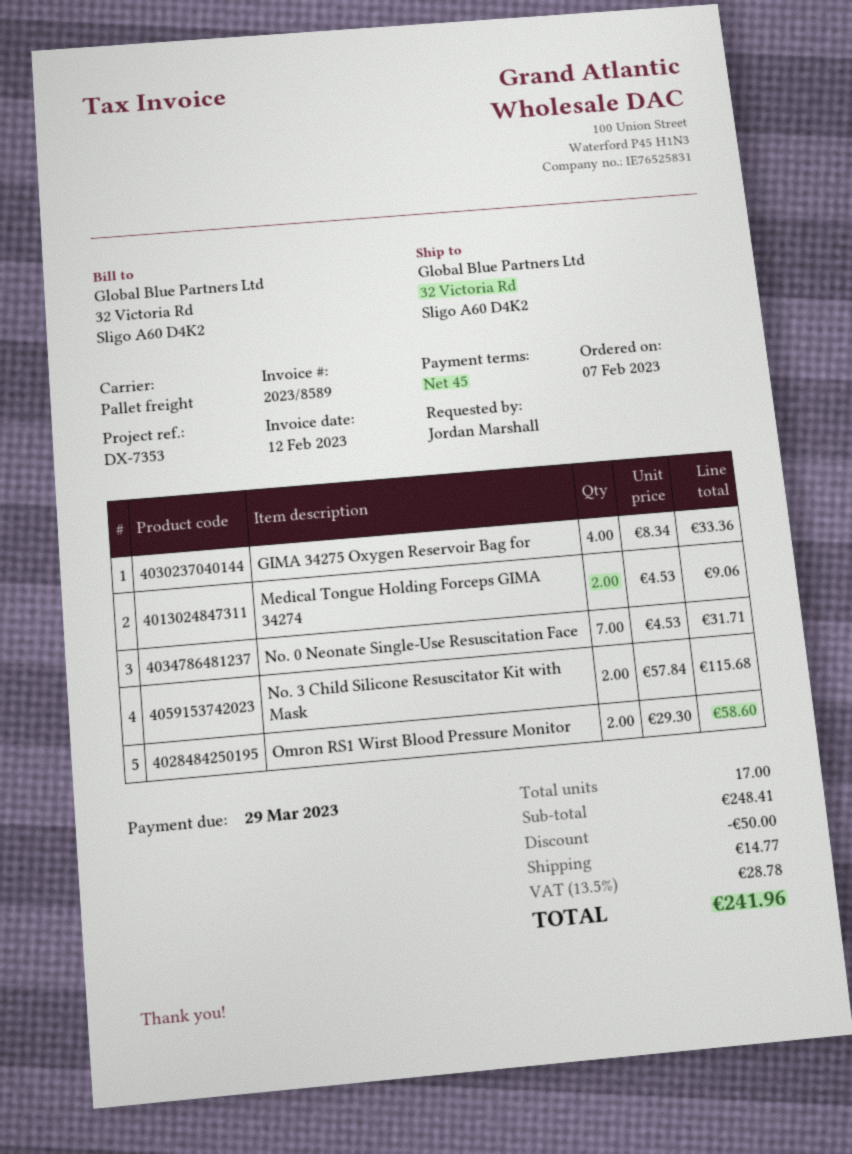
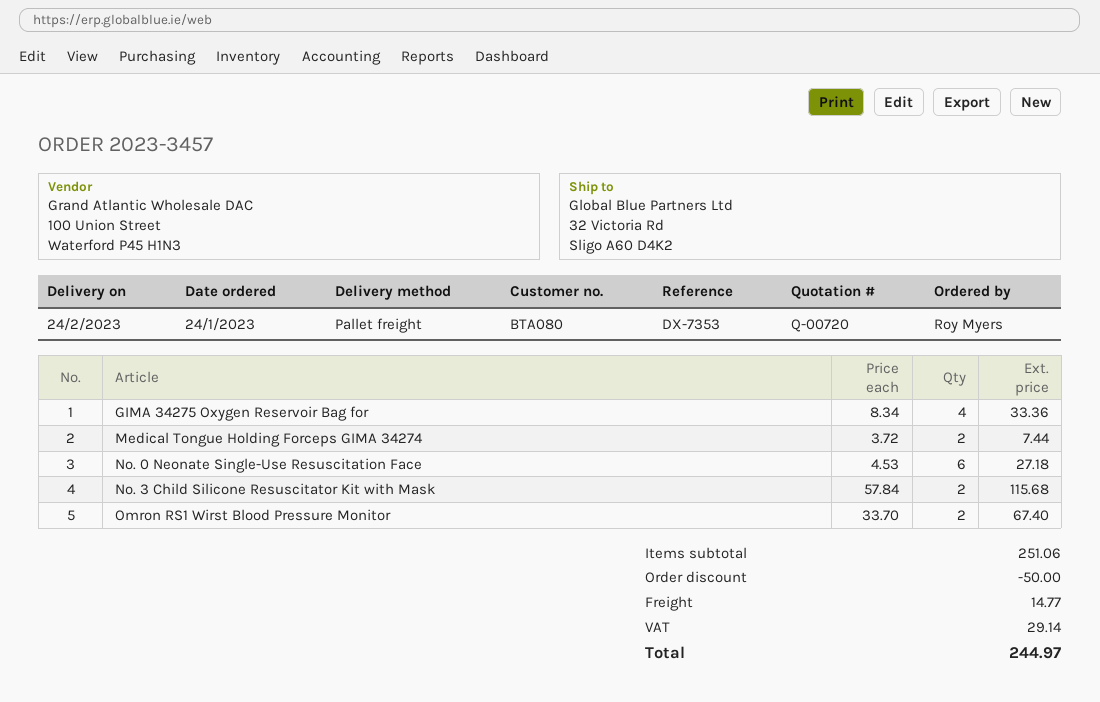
order date: 2023-02-07 -> 2023-01-24
ordered by: Jordan Marshall -> Roy Myers
Medical Tongue Holding Forceps GIMA 34274: 2 x 4.53 = 9.06 -> 2 x 3.72 = 7.44
No. 0 Neonate Single-Use Resuscitation Face: 7 x 4.53 = 31.71 -> 6 x 4.53 = 27.18
Omron RS1 Wirst Blood Pressure Monitor: 2 x 29.30 = 58.60 -> 2 x 33.70 = 67.40
subtotal: 248.41 -> 251.06
tax: 28.78 -> 29.14
total: 241.96 -> 244.97

